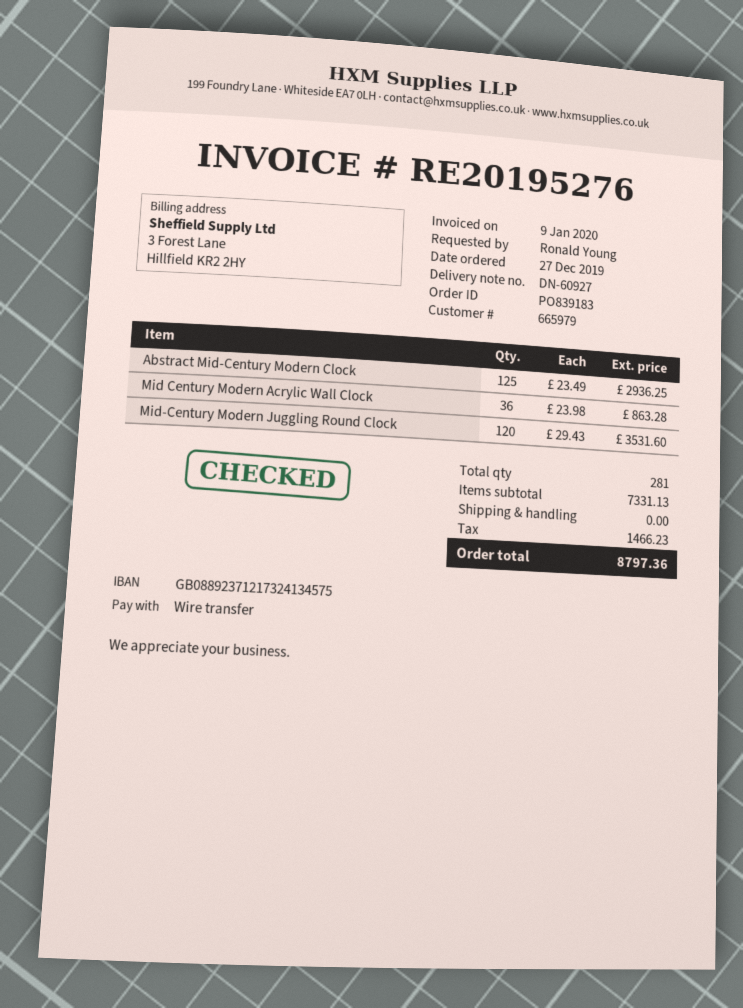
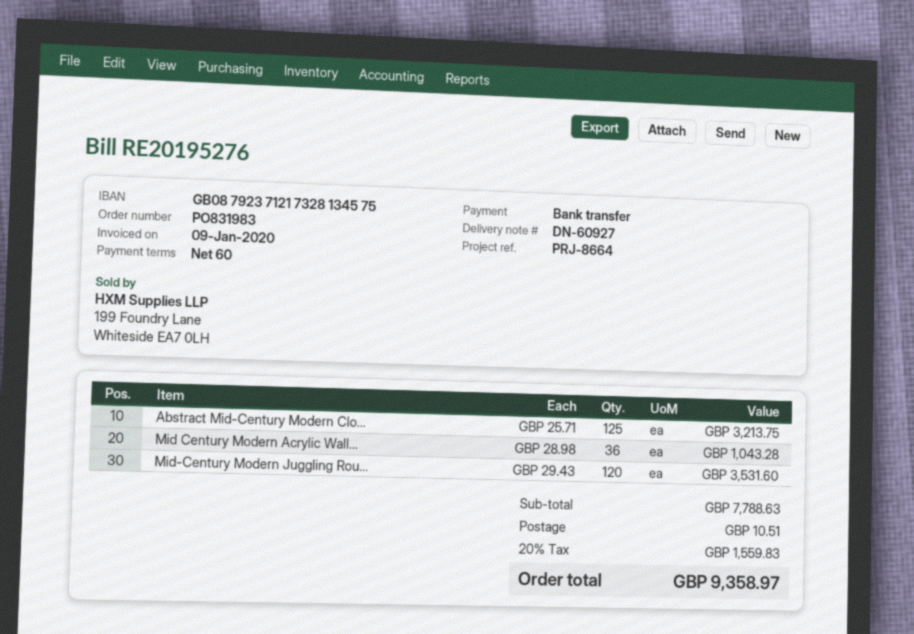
order number: PO839183 -> PO831983
bank account: GB08892371217324134575 -> GB08792371217328134575
Abstract Mid-Century Modern Clock: 125 x 23.49 = 2936.25 -> 125 x 25.71 = 3213.75
Mid Century Modern Acrylic Wall Clock: 36 x 23.98 = 863.28 -> 36 x 28.98 = 1043.28
subtotal: 7331.13 -> 7788.63
shipping: 0.00 -> 10.51
tax: 1466.23 -> 1559.83
total: 8797.36 -> 9358.97

